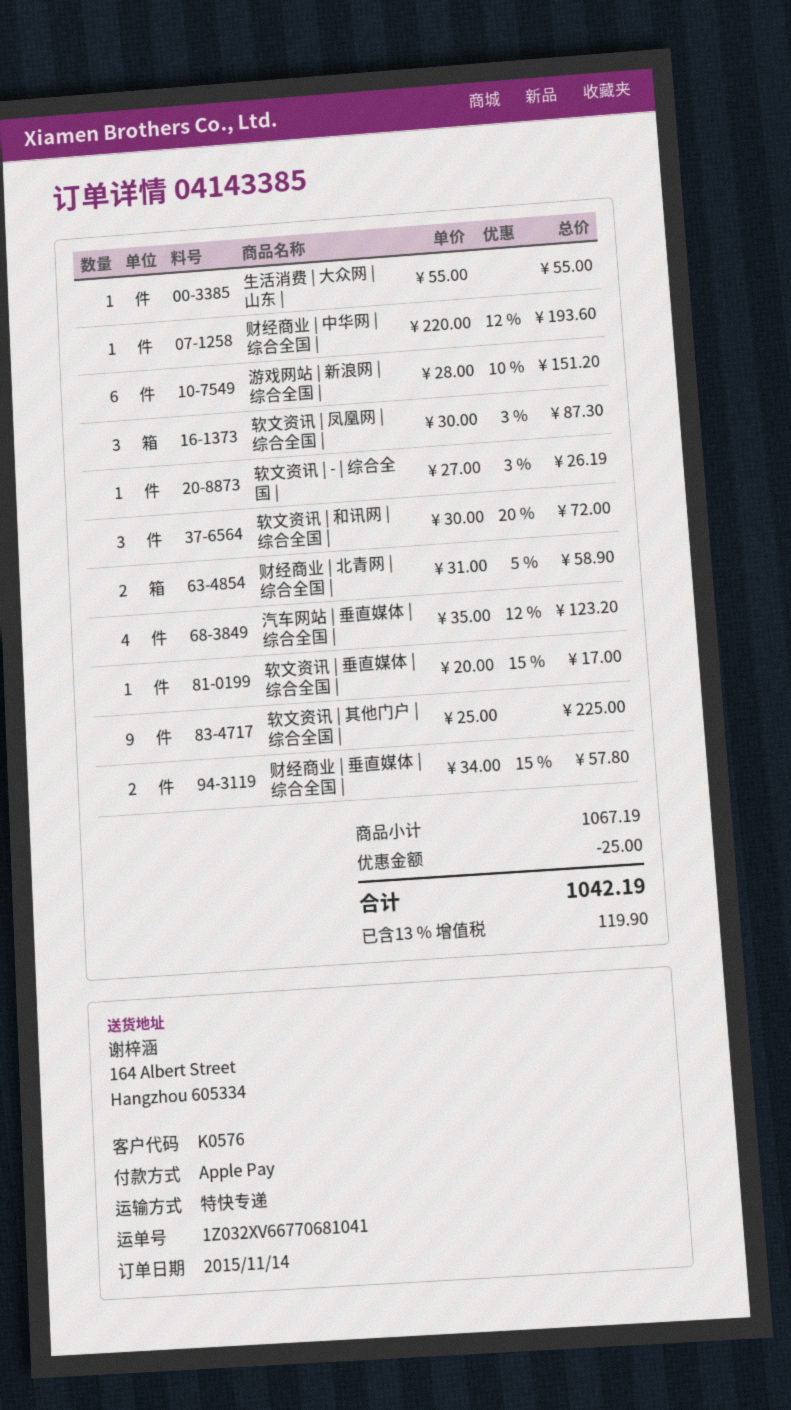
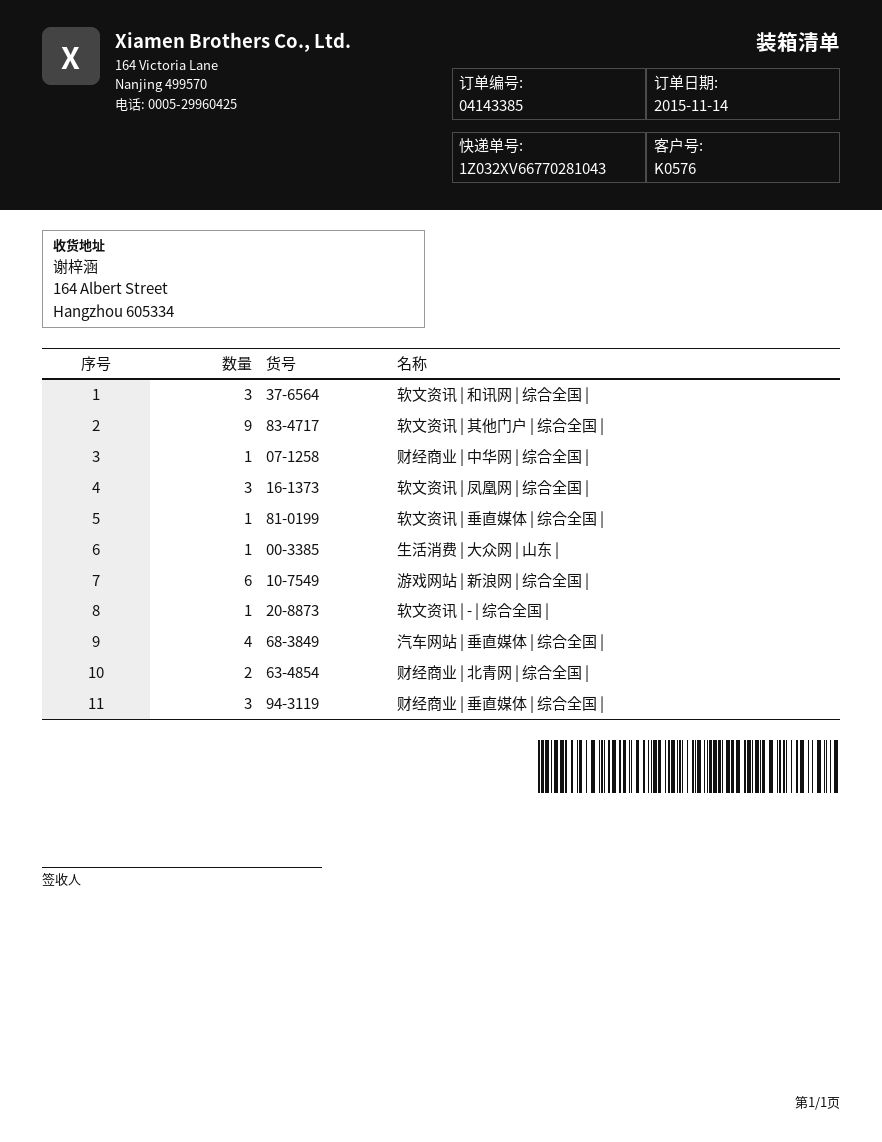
tracking number: 1Z032XV66770681041 -> 1Z032XV66770281043
财经商业 | 垂直媒体 | 综合全国 |: 2 -> 3

